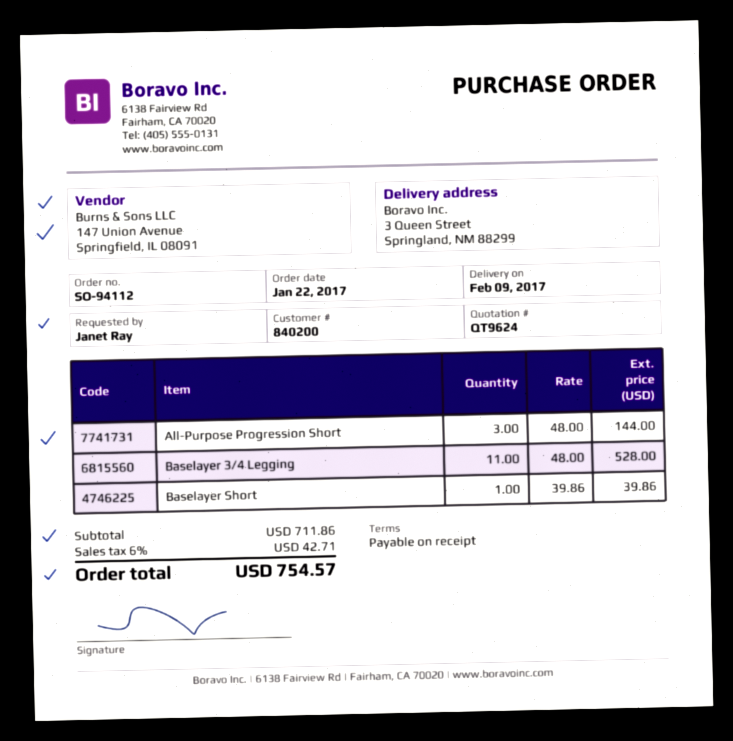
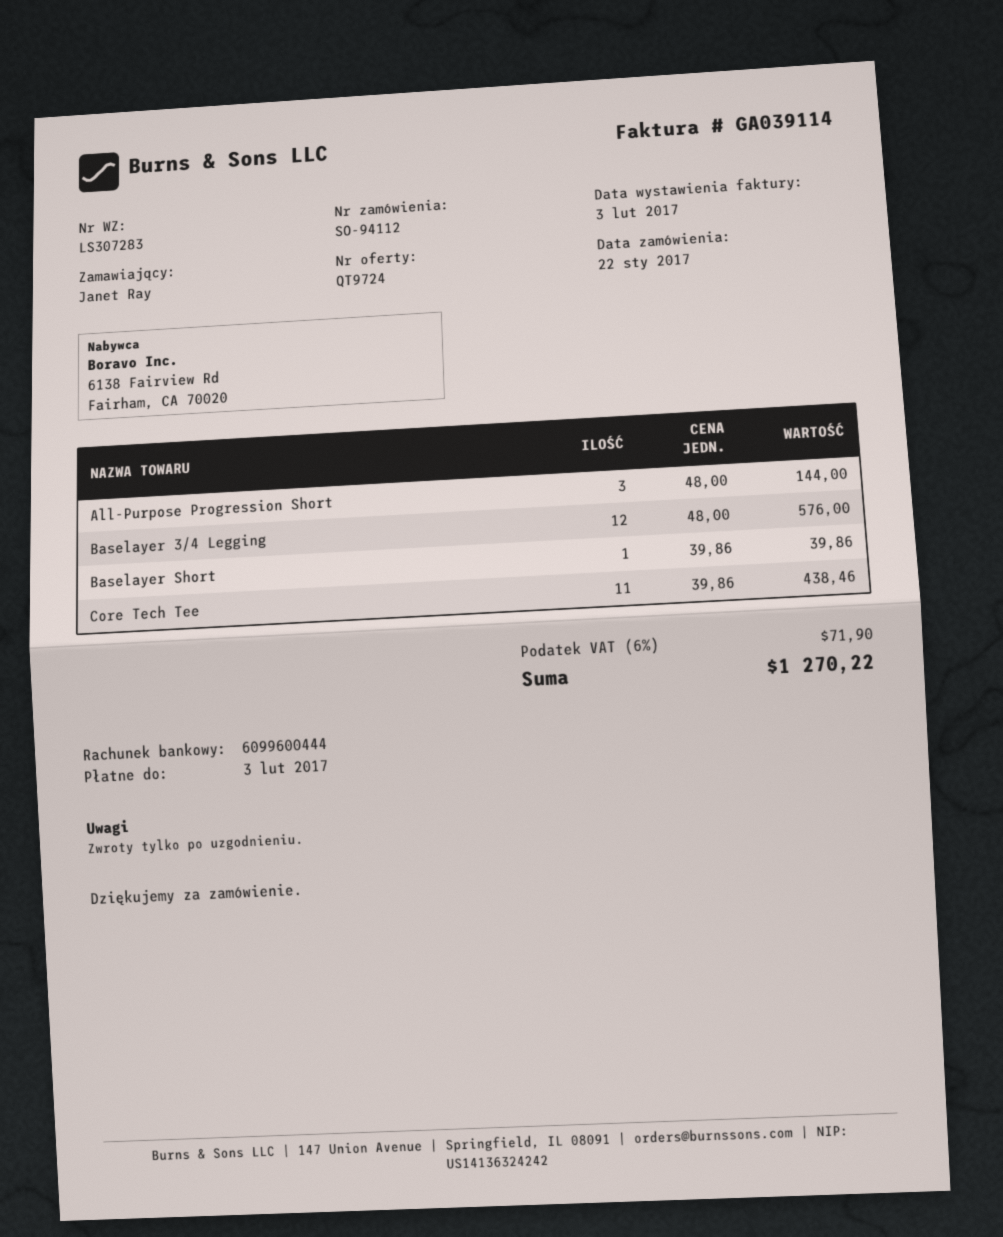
quote number: QT9624 -> QT9724
Baselayer 3/4 Legging: 11 x 48.00 = 528.00 -> 12 x 48.00 = 576.00
Core Tech Tee: none -> 11 x 39.86 = 438.46
tax: 6% = 42.71 -> 6% = 71.90
total: 754.57 -> 1270.22

